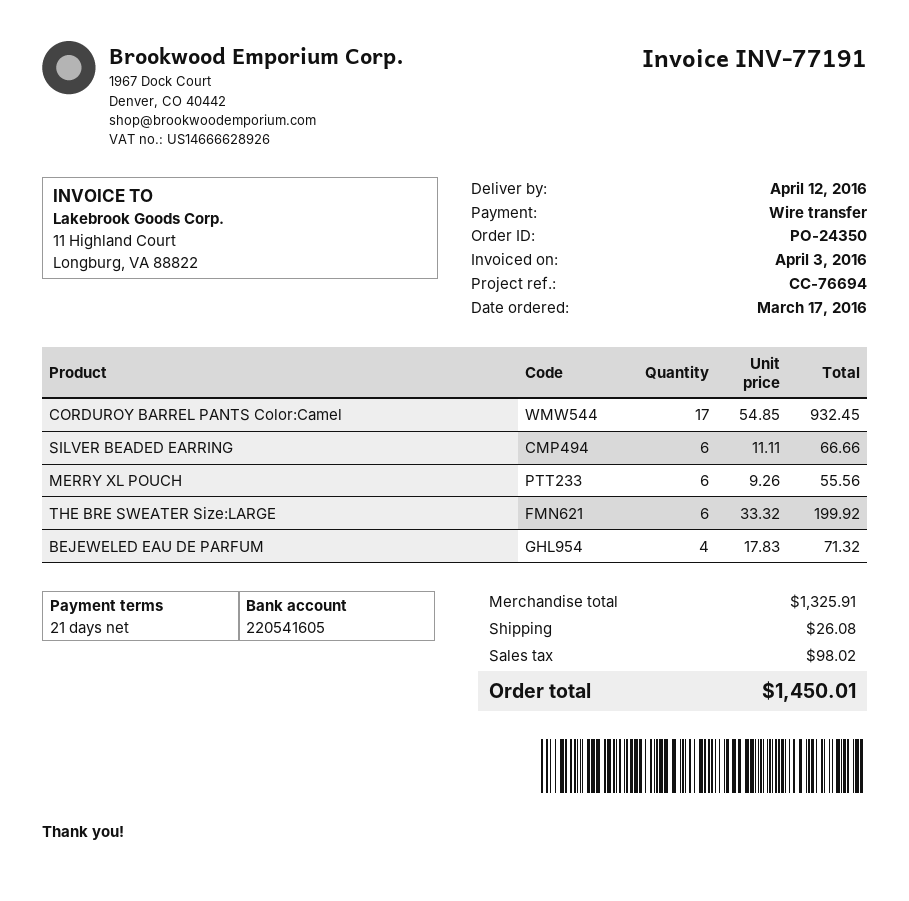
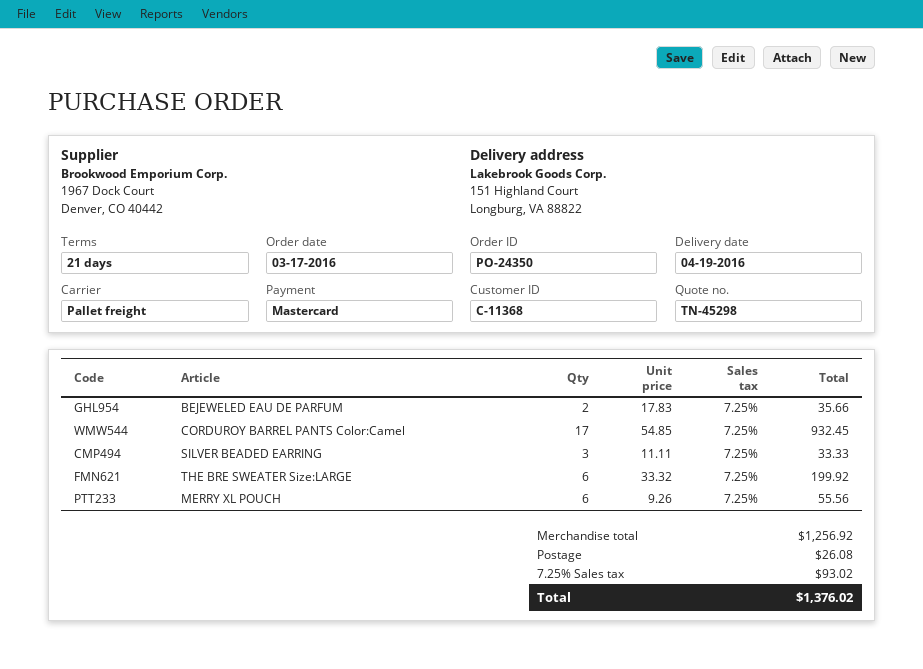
delivery date: 2016-04-12 -> 2016-04-19
payment method: bank transfer -> Mastercard
SILVER BEADED EARRING: 6 x 11.11 = 66.66 -> 3 x 11.11 = 33.33
BEJEWELED EAU DE PARFUM: 4 x 17.83 = 71.32 -> 2 x 17.83 = 35.66
subtotal: 1325.91 -> 1256.92
tax: 98.02 -> 93.02
total: 1450.01 -> 1376.02

